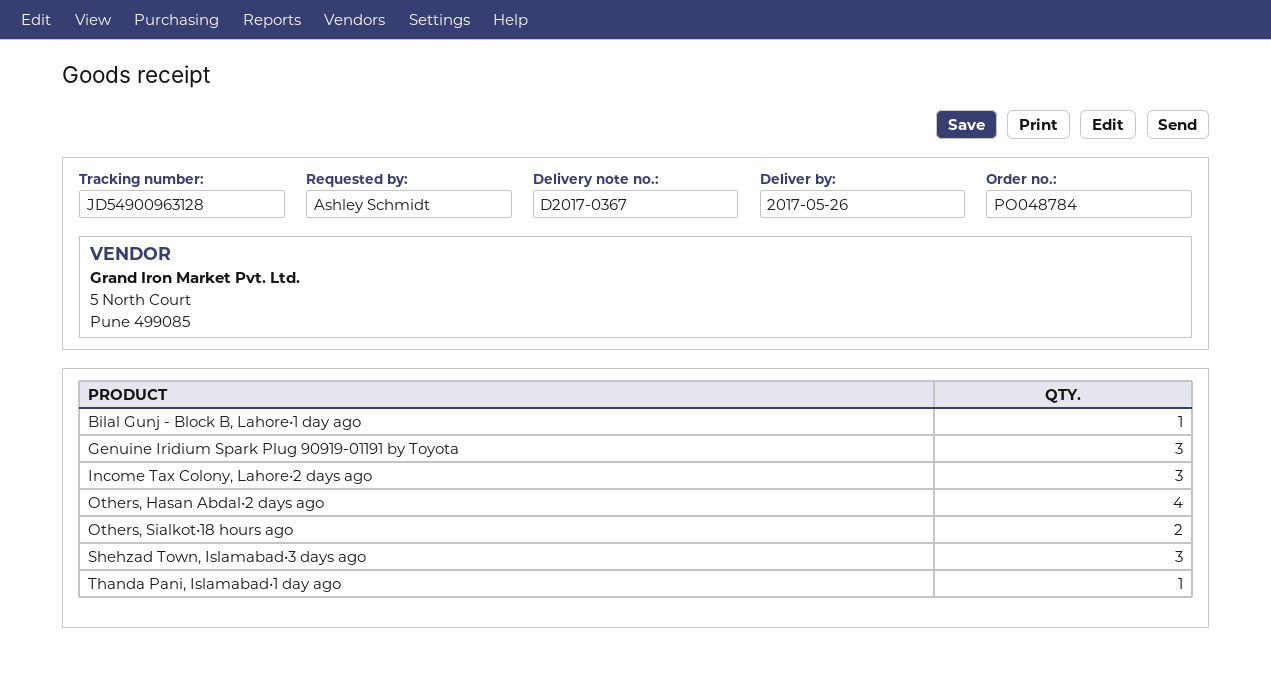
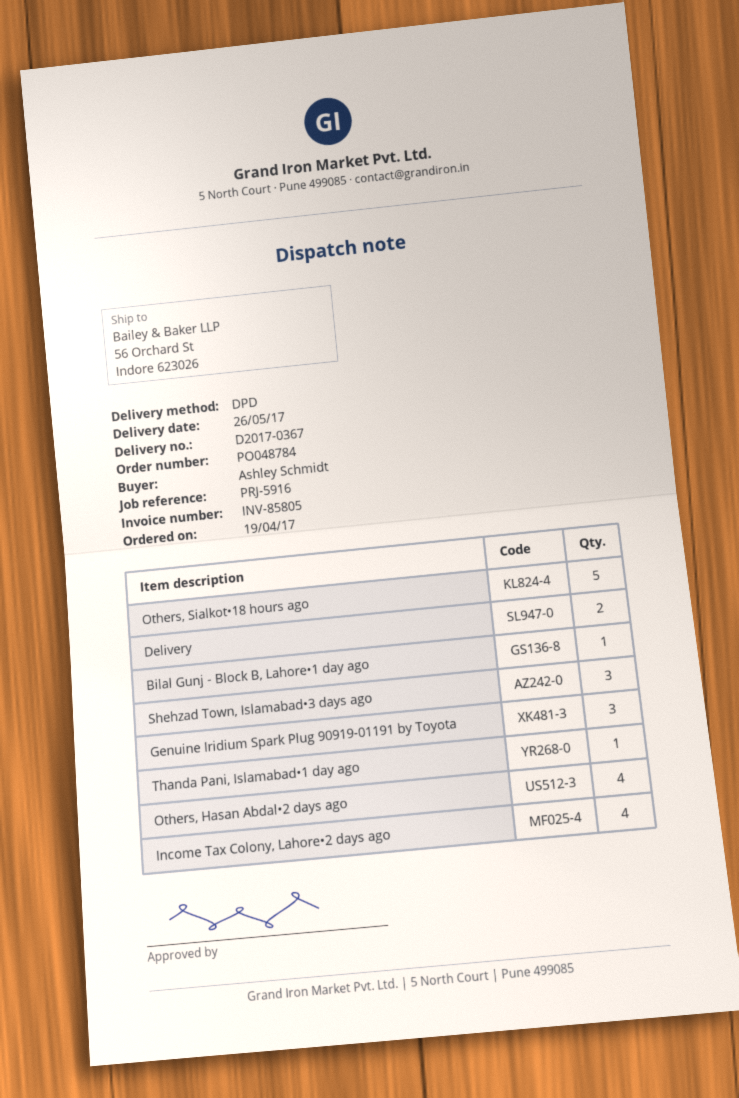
Income Tax Colony, Lahore•2 days ago: 3 -> 4
Others, Sialkot•18 hours ago: 2 -> 5
Delivery: none -> 2

